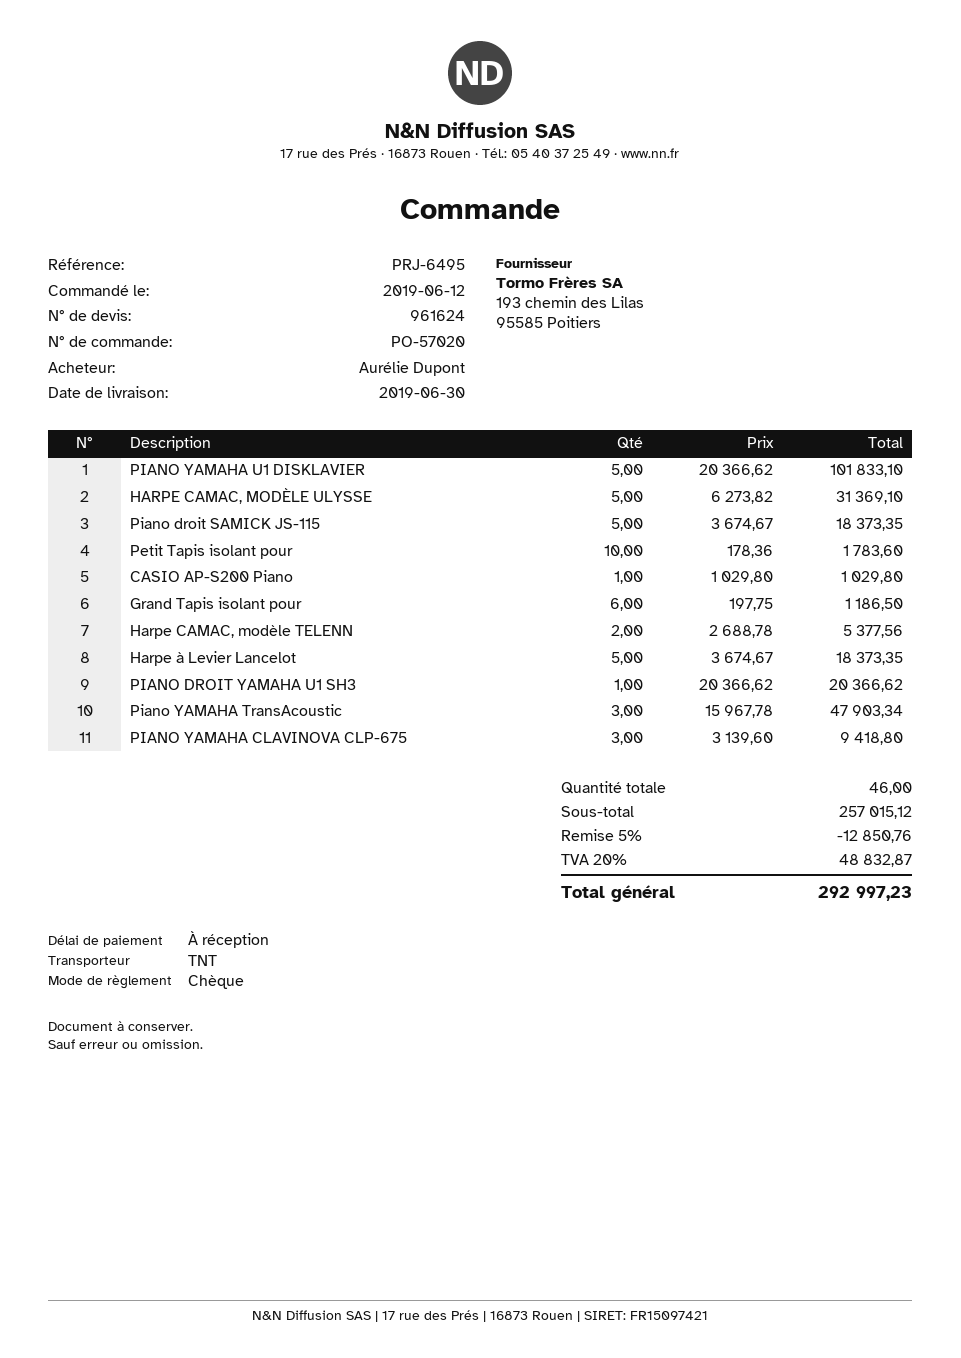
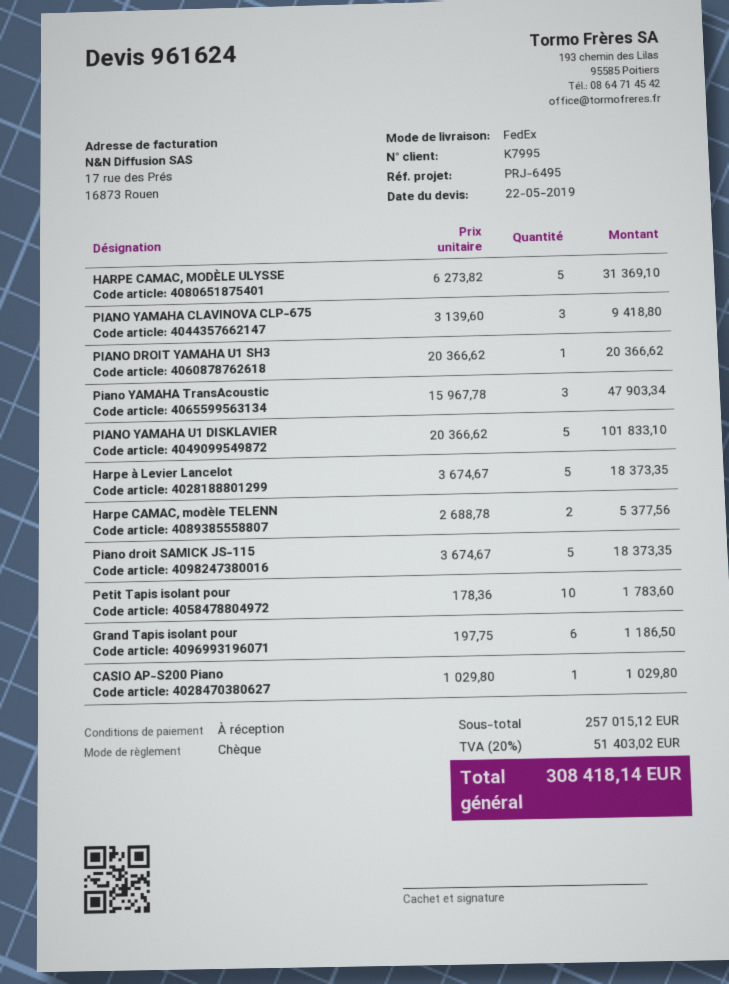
shipping method: TNT -> FedEx
discount: 5% = 12850.76 -> none
tax: 20% = 48832.87 -> 20% = 51403.02
total: 292997.23 -> 308418.14

